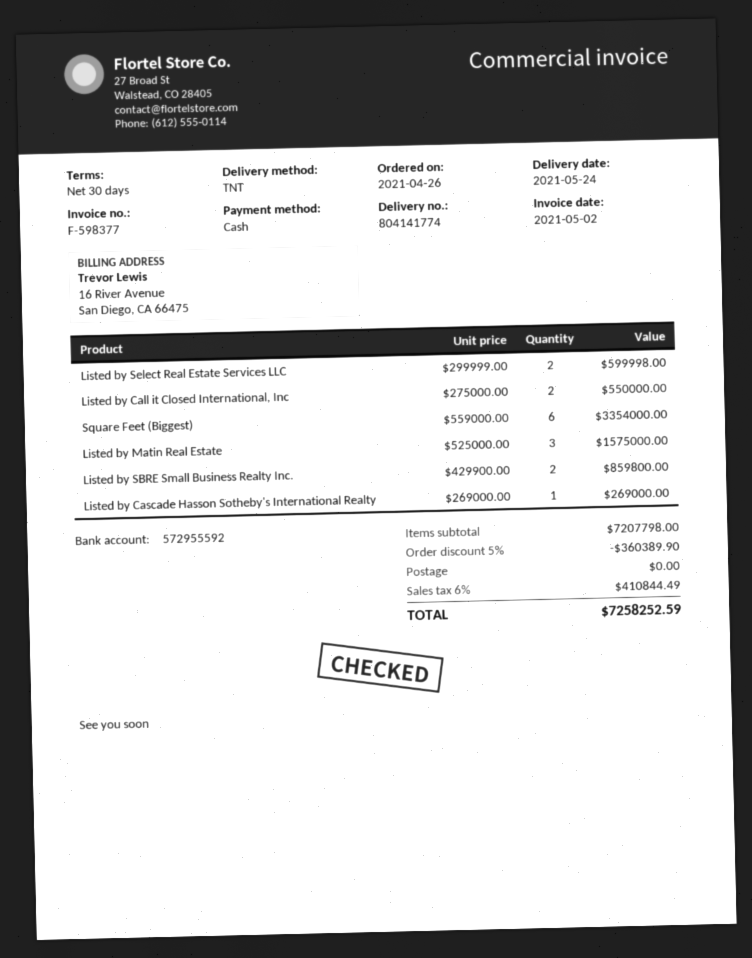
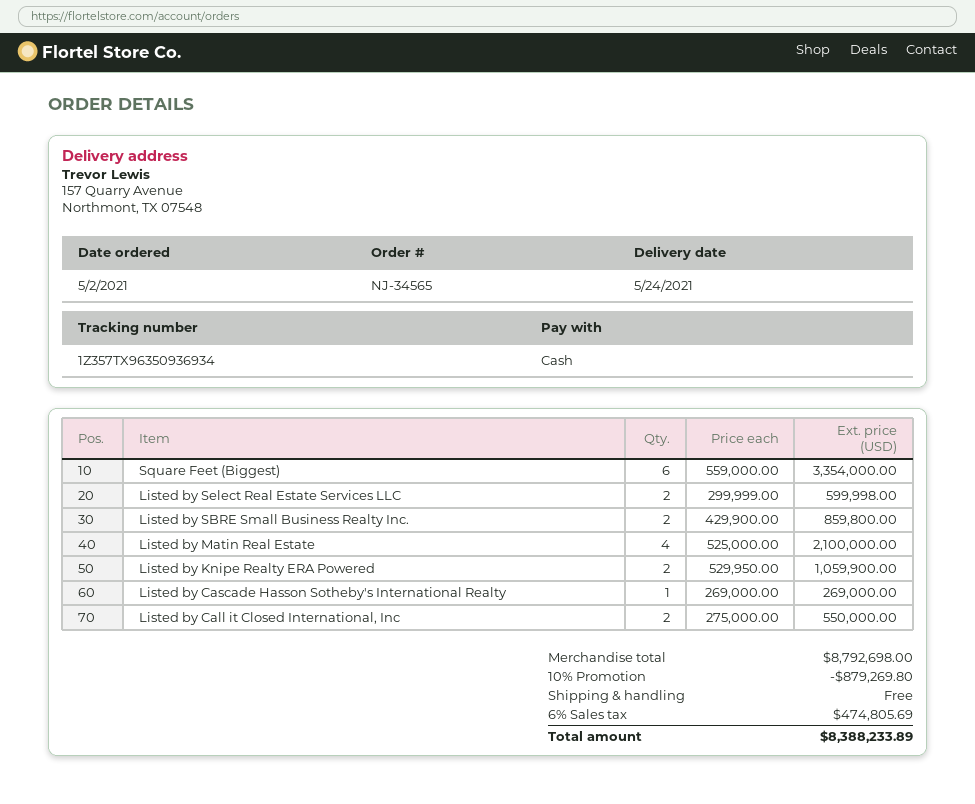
order date: 2021-04-26 -> 2021-05-02
Listed by Matin Real Estate: 3 x 525000.00 = 1575000.00 -> 4 x 525000.00 = 2100000.00
Listed by Knipe Realty ERA Powered: none -> 2 x 529950.00 = 1059900.00
subtotal: 7207798.00 -> 8792698.00
discount: 5% = 360389.90 -> 10% = 879269.80
tax: 6% = 410844.49 -> 6% = 474805.69
total: 7258252.59 -> 8388233.89

